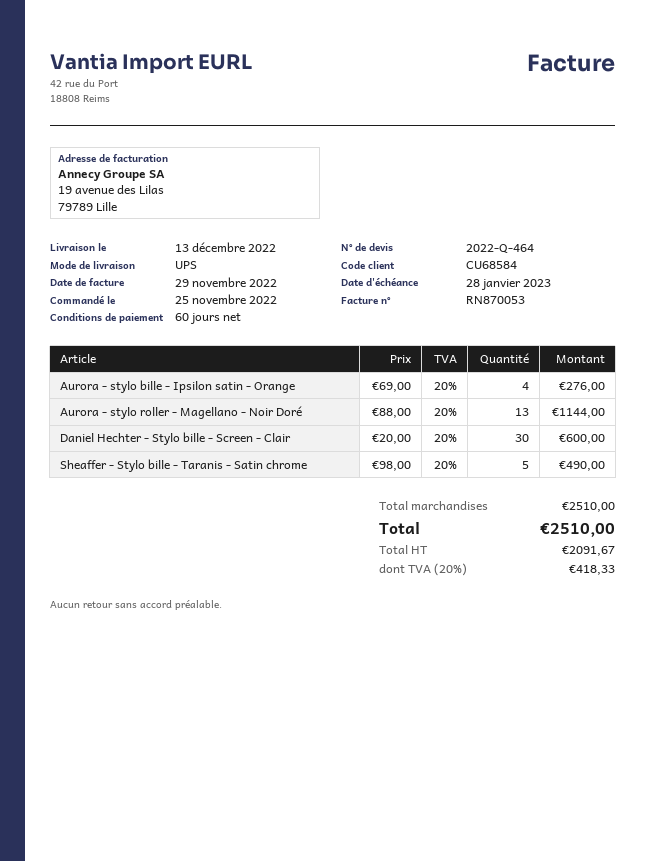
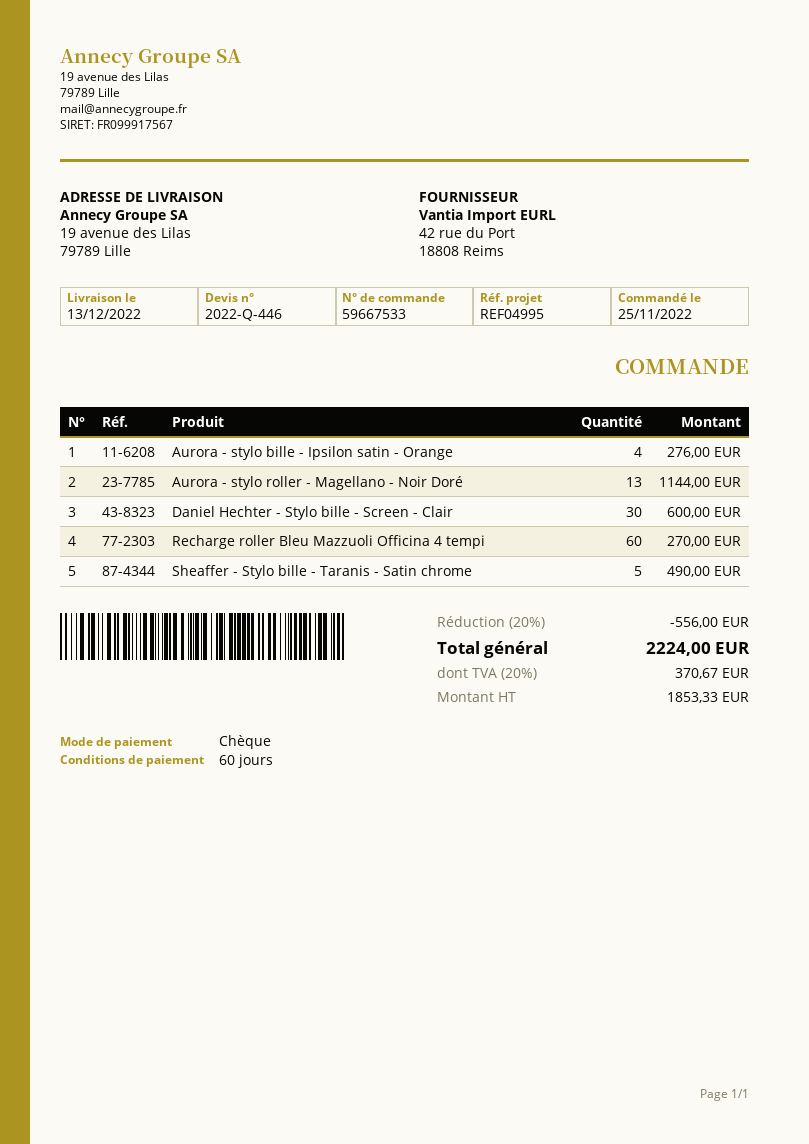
quote number: 2022-Q-464 -> 2022-Q-446
Recharge roller Bleu Mazzuoli Officina 4 tempi: none -> 60 for 270.00
discount: none -> 20% = 556.00
net: 2091.67 -> 1853.33
tax: 20% = 418.33 -> 20% = 370.67
total: 2510.00 -> 2224.00

